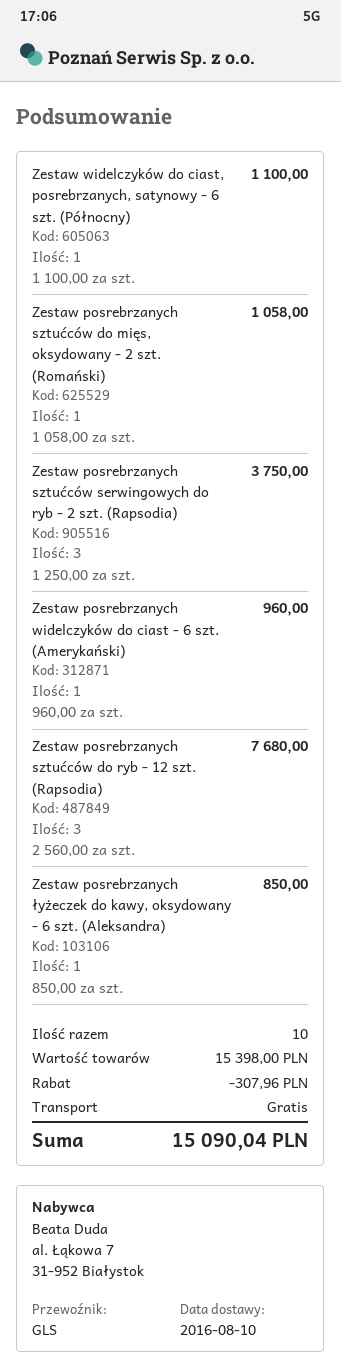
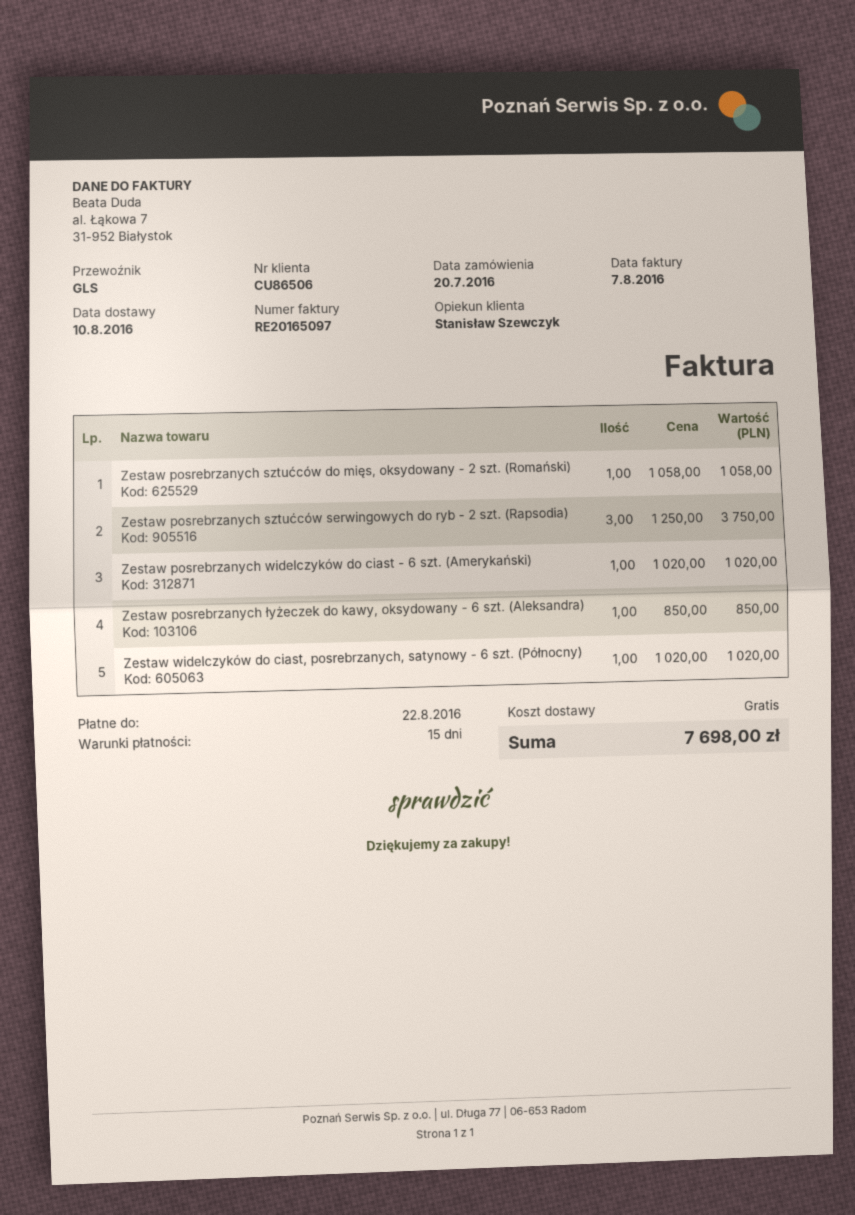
Zestaw widelczyków do ciast, posrebrzanych, satynowy - 6 szt. (Północny): 1 x 1100.00 = 1100.00 -> 1 x 1020.00 = 1020.00
Zestaw posrebrzanych widelczyków do ciast - 6 szt. (Amerykański): 1 x 960.00 = 960.00 -> 1 x 1020.00 = 1020.00
Zestaw posrebrzanych sztućców do ryb - 12 szt. (Rapsodia): 3 x 2560.00 = 7680.00 -> none
discount: 307.96 -> none
total: 15090.04 -> 7698.00

